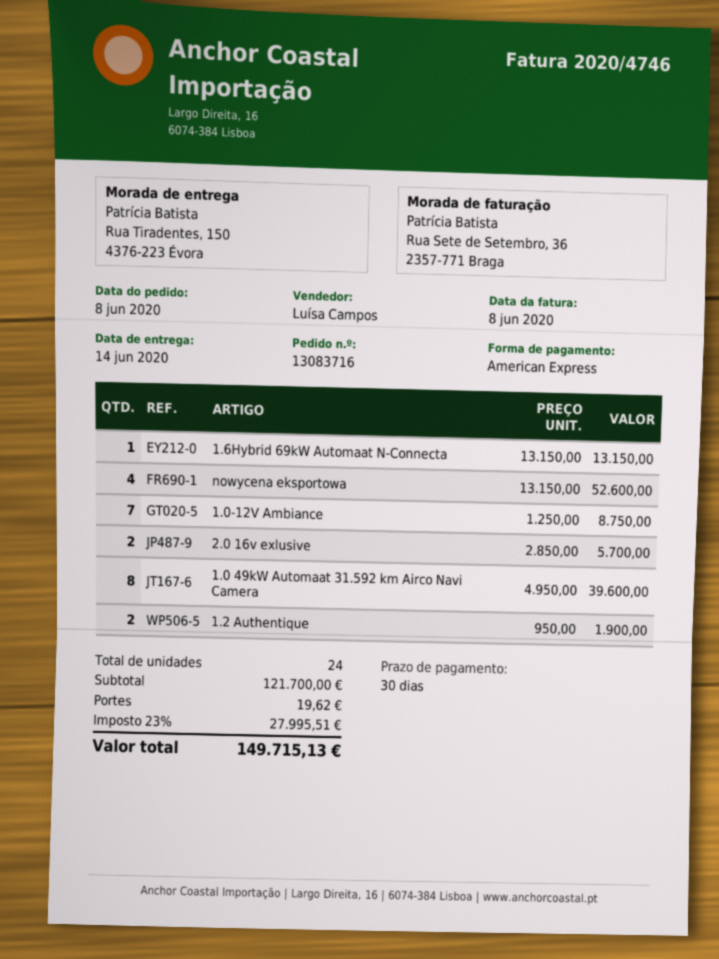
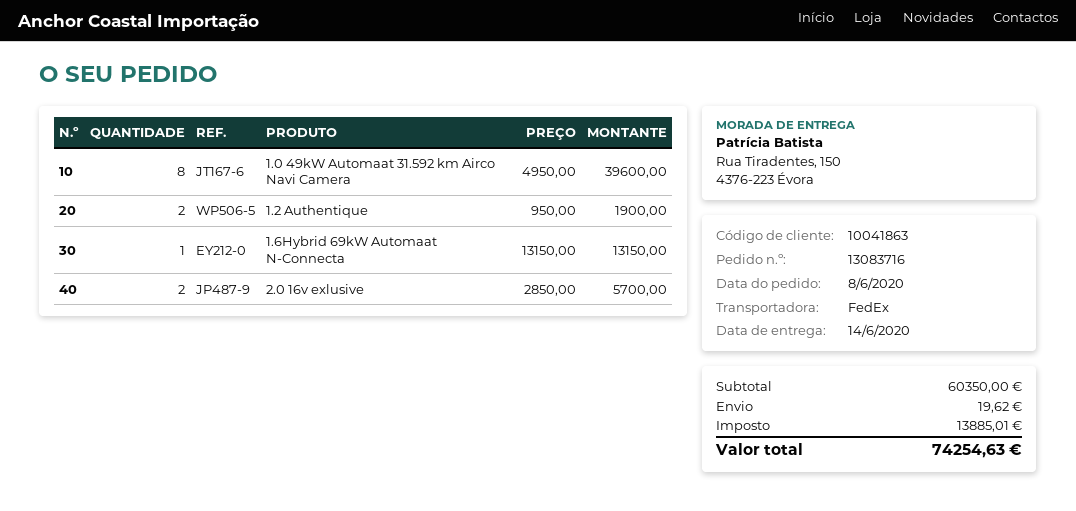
nowycena eksportowa: 4 x 13150.00 = 52600.00 -> none
1.0-12V Ambiance: 7 x 1250.00 = 8750.00 -> none
subtotal: 121700.00 -> 60350.00
tax: 27995.51 -> 13885.01
total: 149715.13 -> 74254.63

